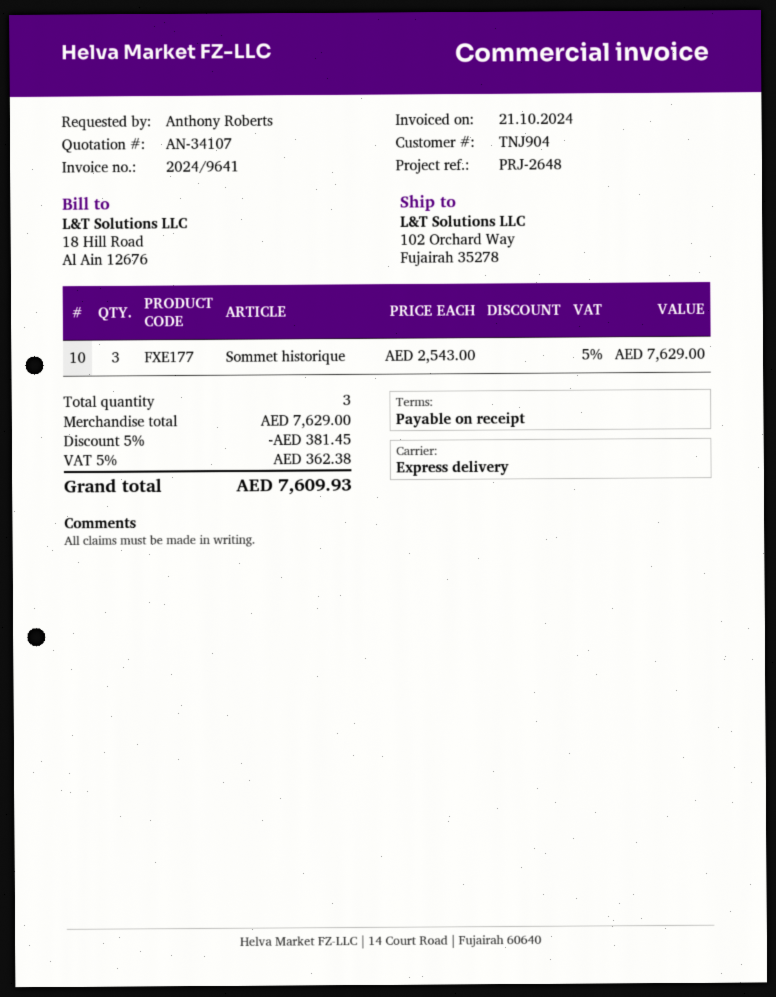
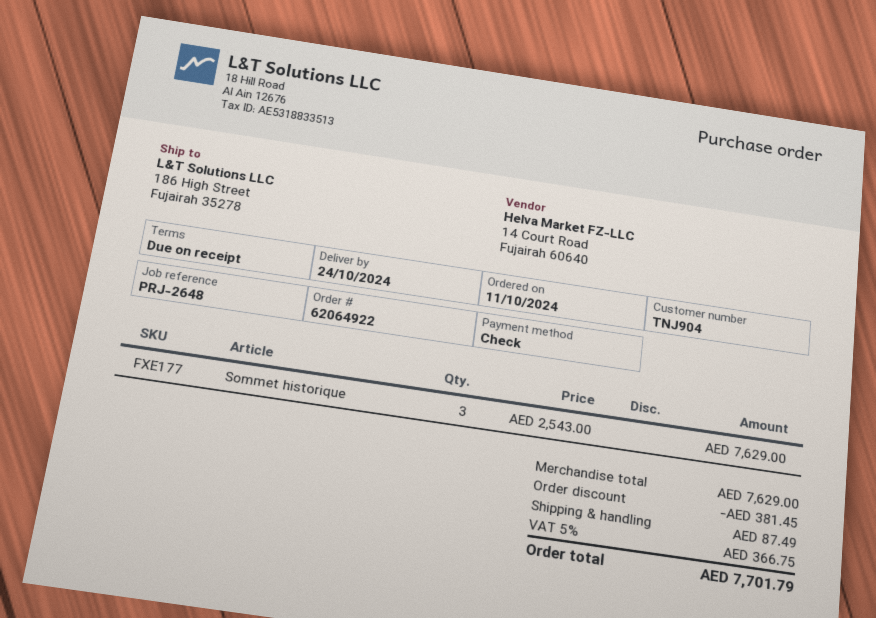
ship to: 102 Orchard Way, Fujairah 35278 -> 186 High Street, Fujairah 35278
shipping: none -> 87.49
tax: 5% = 362.38 -> 5% = 366.75
total: 7609.93 -> 7701.79

